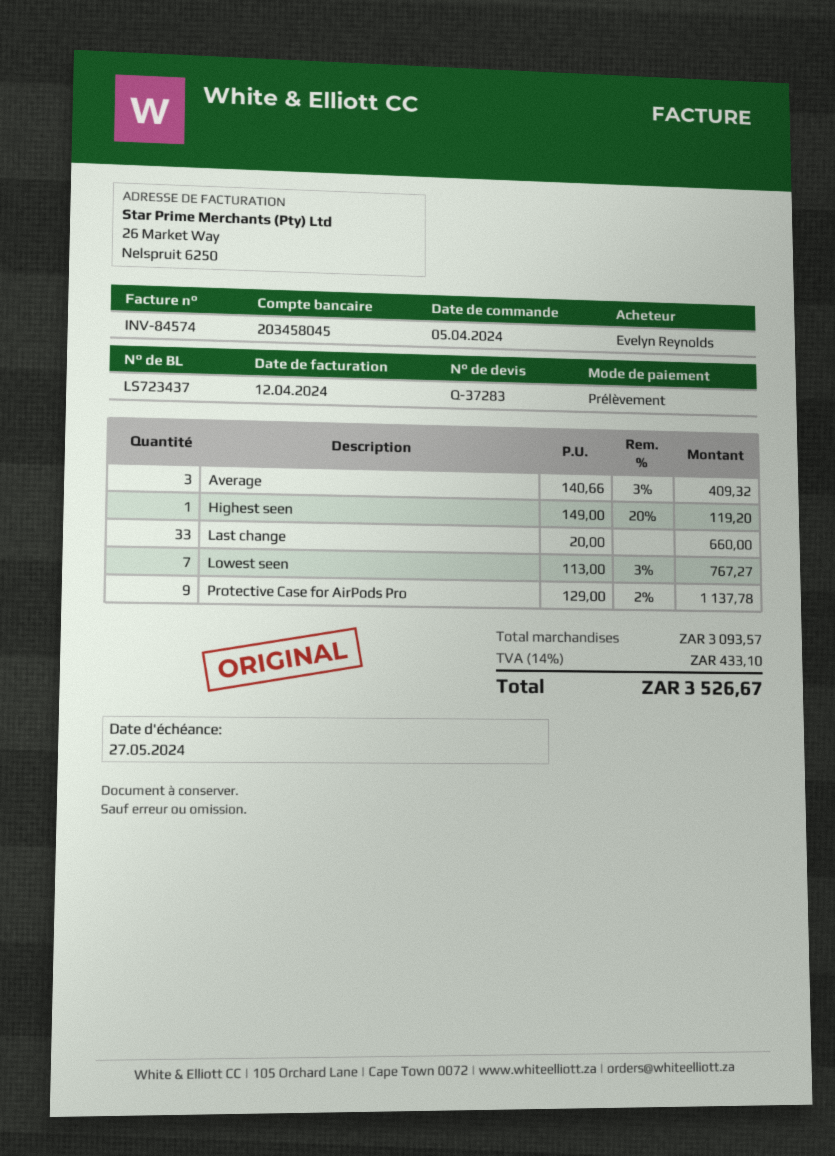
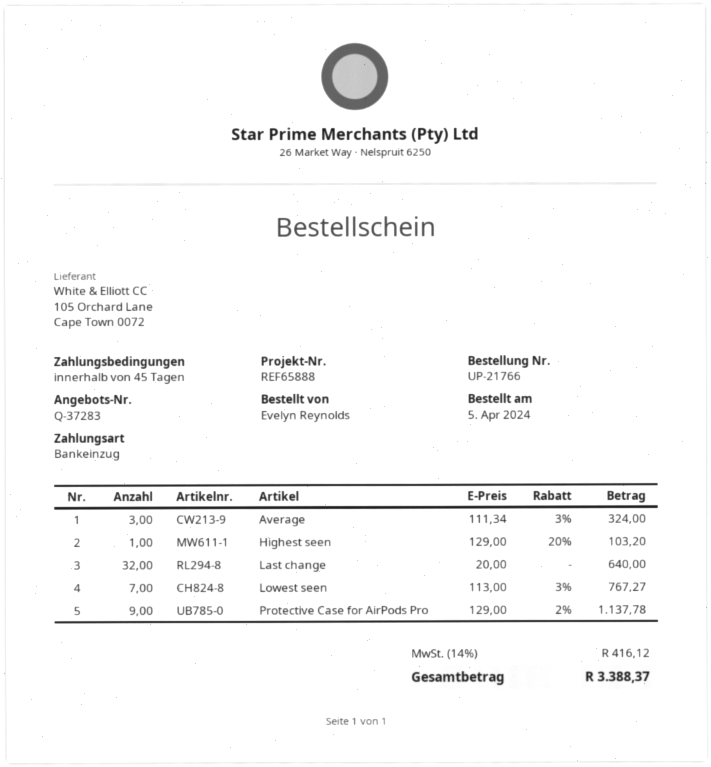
Average: 3 x 140.66 - 3% = 409.32 -> 3 x 111.34 - 3% = 324.00
Highest seen: 1 x 149.00 - 20% = 119.20 -> 1 x 129.00 - 20% = 103.20
Last change: 33 x 20.00 = 660.00 -> 32 x 20.00 = 640.00
tax: 14% = 433.10 -> 14% = 416.12
total: 3526.67 -> 3388.37

